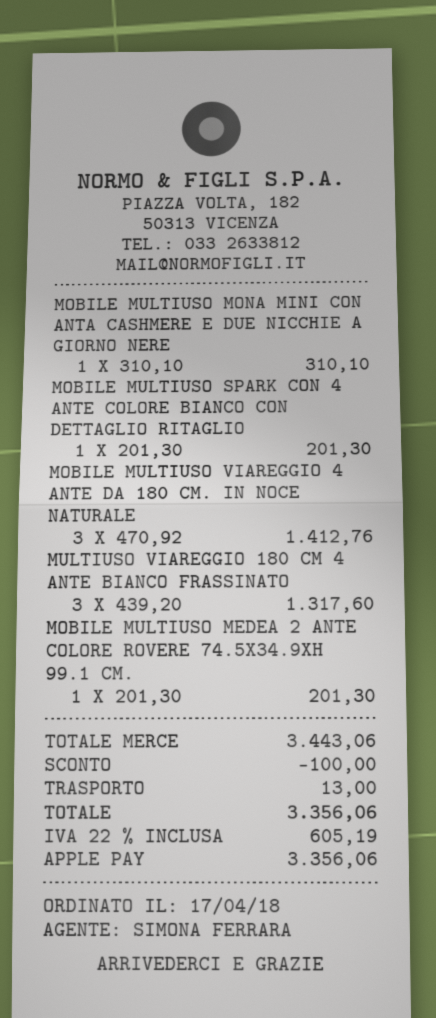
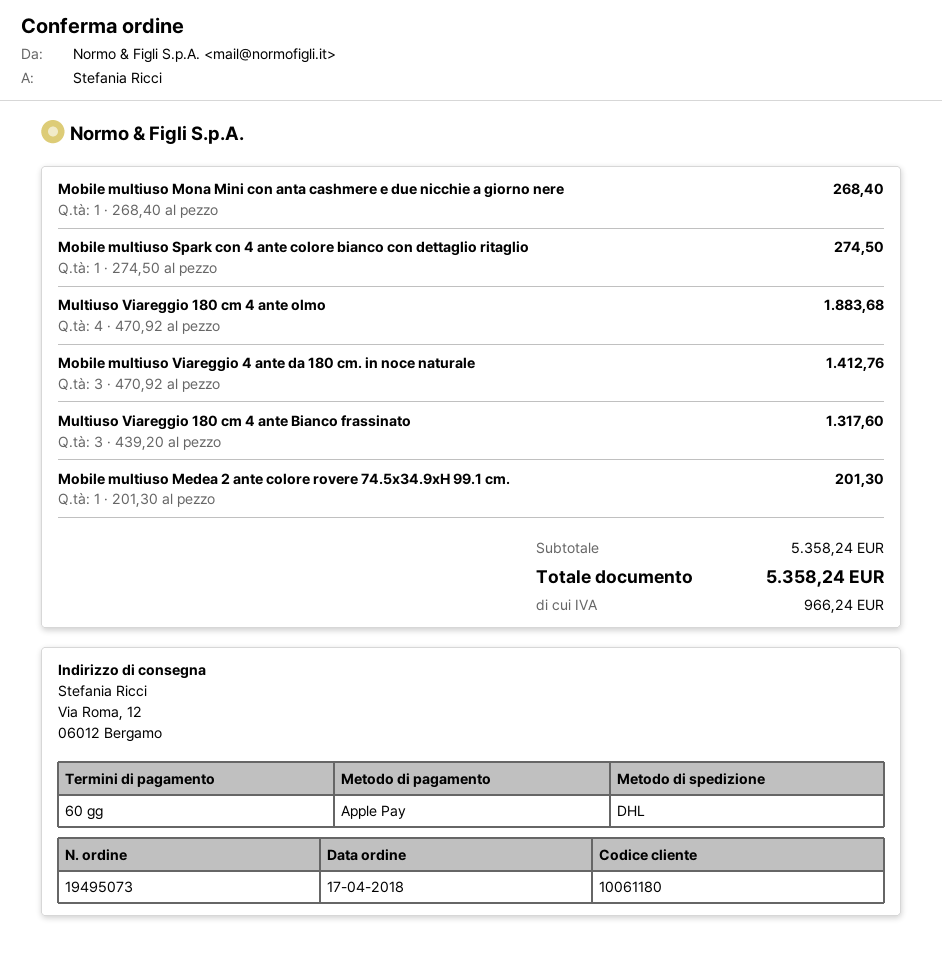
MOBILE MULTIUSO MONA MINI CON ANTA CASHMERE E DUE NICCHIE A GIORNO NERE: 1 x 310.10 = 310.10 -> 1 x 268.40 = 268.40
MOBILE MULTIUSO SPARK CON 4 ANTE COLORE BIANCO CON DETTAGLIO RITAGLIO: 1 x 201.30 = 201.30 -> 1 x 274.50 = 274.50
Multiuso Viareggio 180 cm 4 ante olmo: none -> 4 x 470.92 = 1883.68
subtotal: 3443.06 -> 5358.24
discount: 100.00 -> none
shipping: 13.00 -> none
tax: 605.19 -> 966.24
total: 3356.06 -> 5358.24

